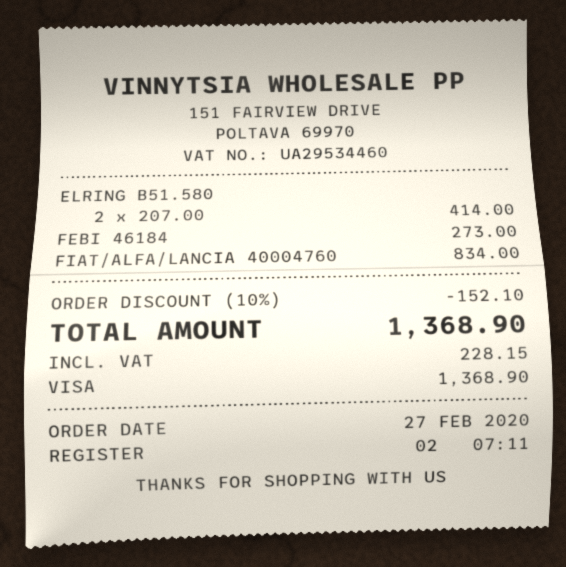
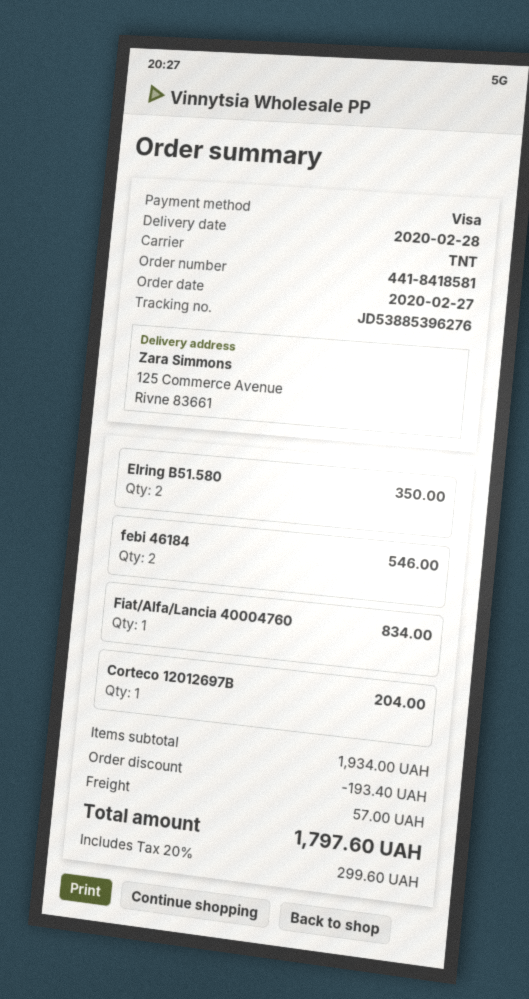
ELRING B51.580: 2 for 414.00 -> 2 for 350.00
FEBI 46184: 1 for 273.00 -> 2 for 546.00
Corteco 12012697B: none -> 1 for 204.00
discount: 152.10 -> 193.40
shipping: none -> 57.00
tax: 228.15 -> 299.60
total: 1368.90 -> 1797.60

